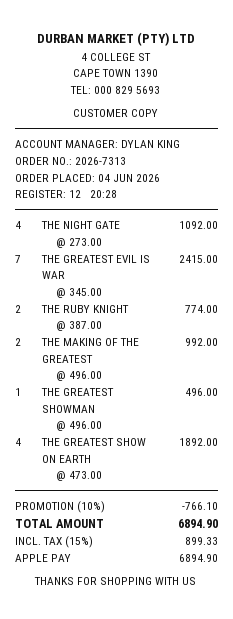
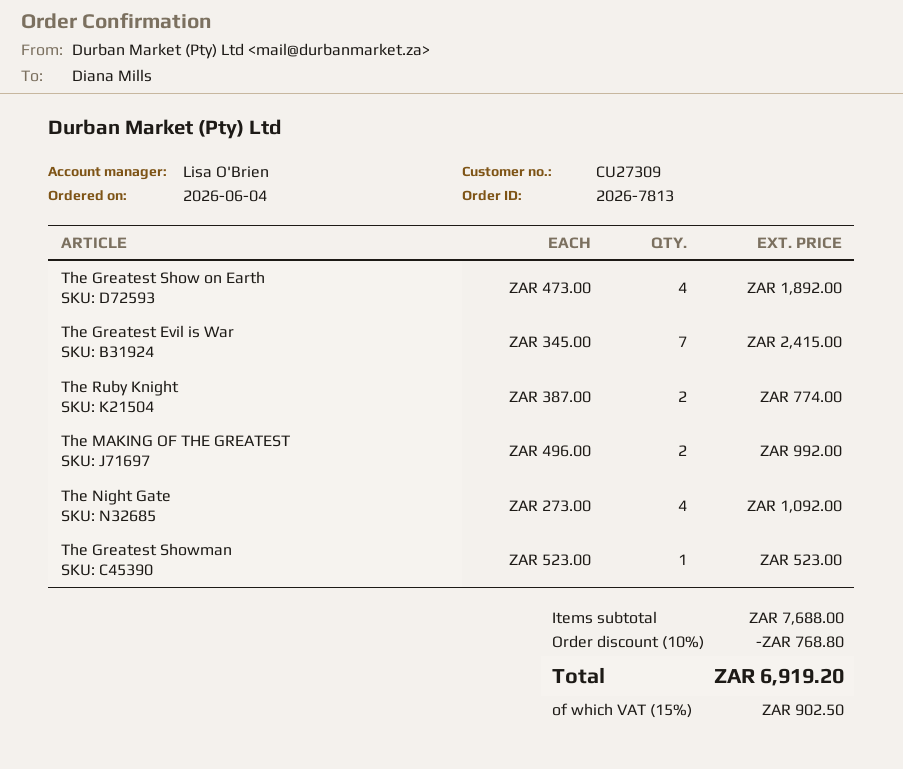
order number: 2026-7313 -> 2026-7813
sales rep: DYLAN KING -> Lisa O'Brien
THE GREATEST SHOWMAN: 1 x 496.00 = 496.00 -> 1 x 523.00 = 523.00
discount: 10% = 766.10 -> 10% = 768.80
tax: 15% = 899.33 -> 15% = 902.50
total: 6894.90 -> 6919.20

